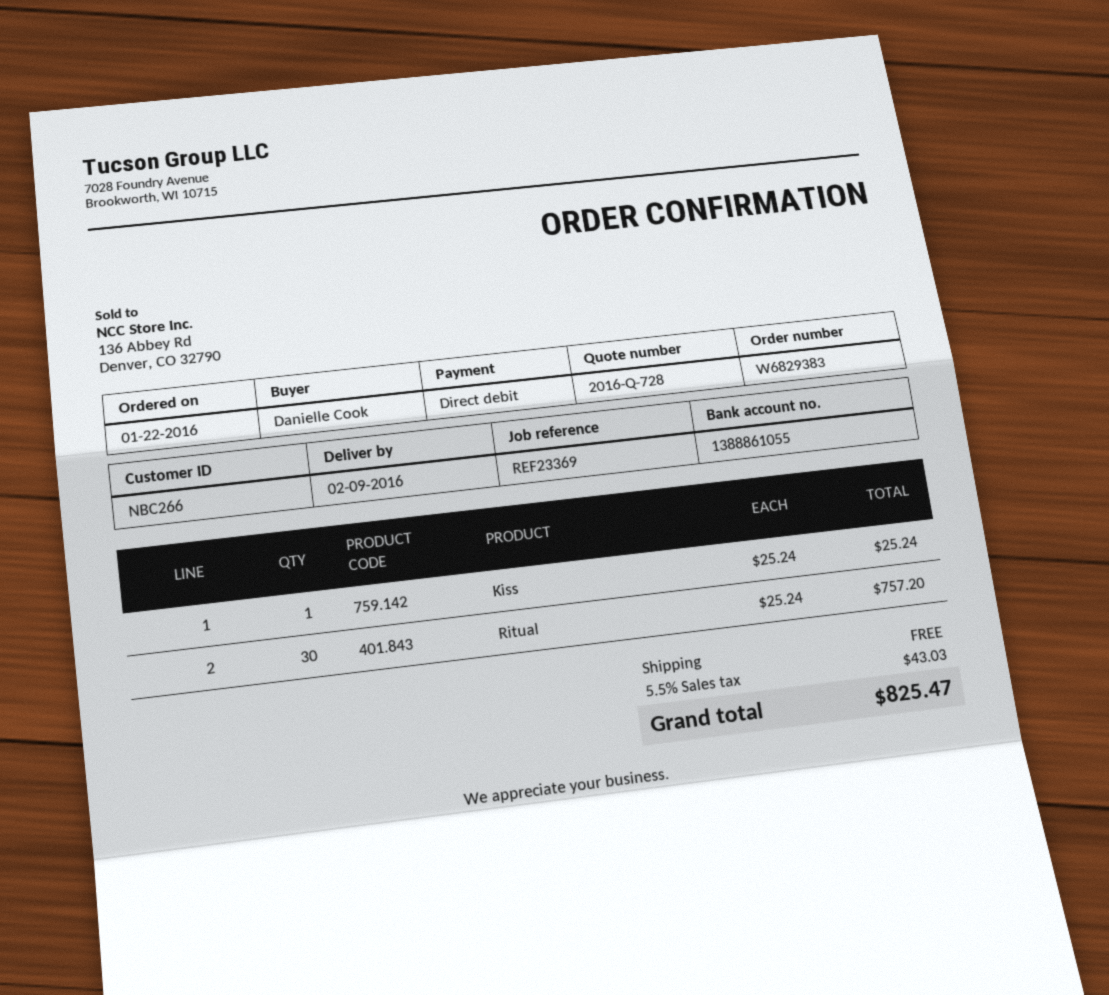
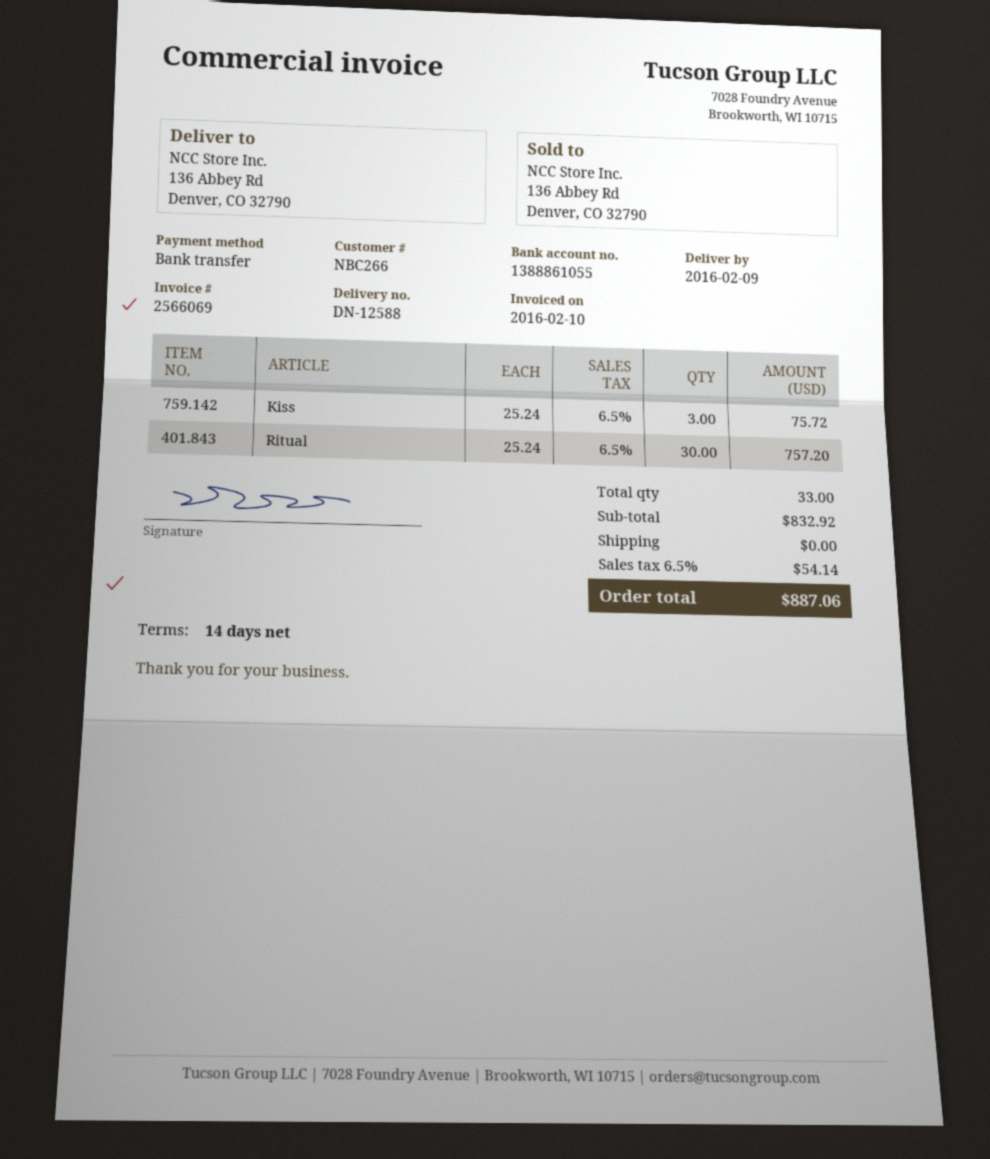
payment method: direct debit -> bank transfer
Kiss: 1 x 25.24 = 25.24 -> 3 x 25.24 = 75.72
tax: 5.5% = 43.03 -> 6.5% = 54.14
total: 825.47 -> 887.06

